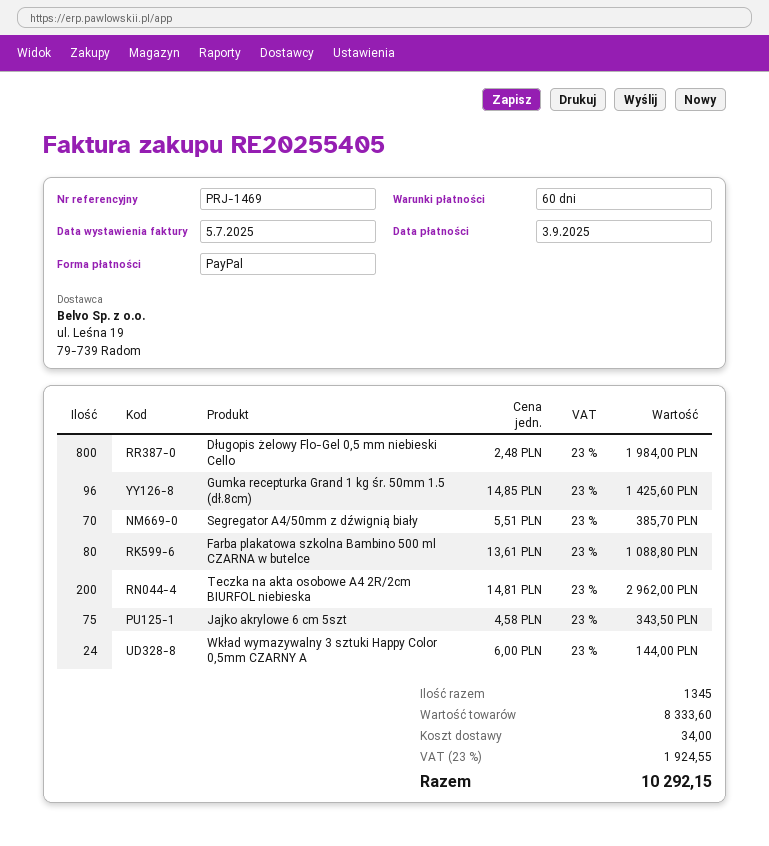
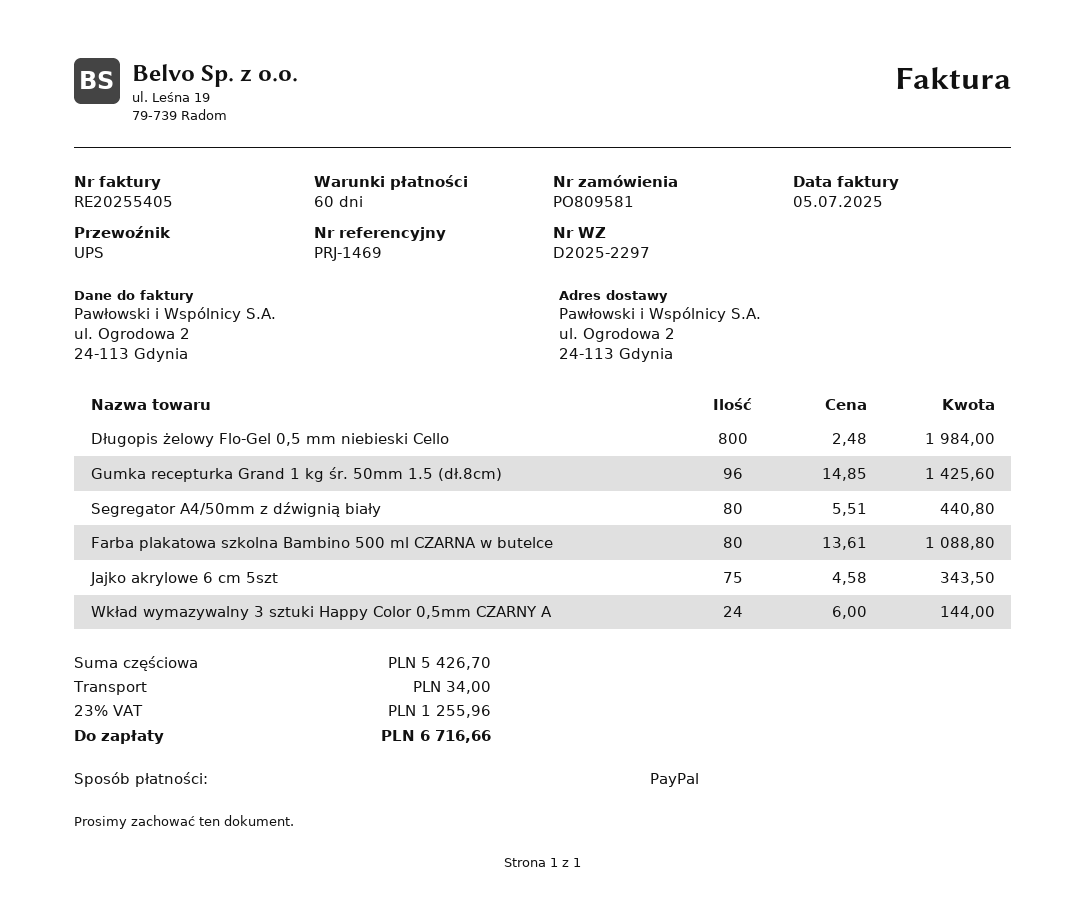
Segregator A4/50mm z dźwignią biały: 70 x 5.51 = 385.70 -> 80 x 5.51 = 440.80
Teczka na akta osobowe A4 2R/2cm BIURFOL niebieska: 200 x 14.81 = 2962.00 -> none
subtotal: 8333.60 -> 5426.70
tax: 23% = 1924.55 -> 23% = 1255.96
total: 10292.15 -> 6716.66

